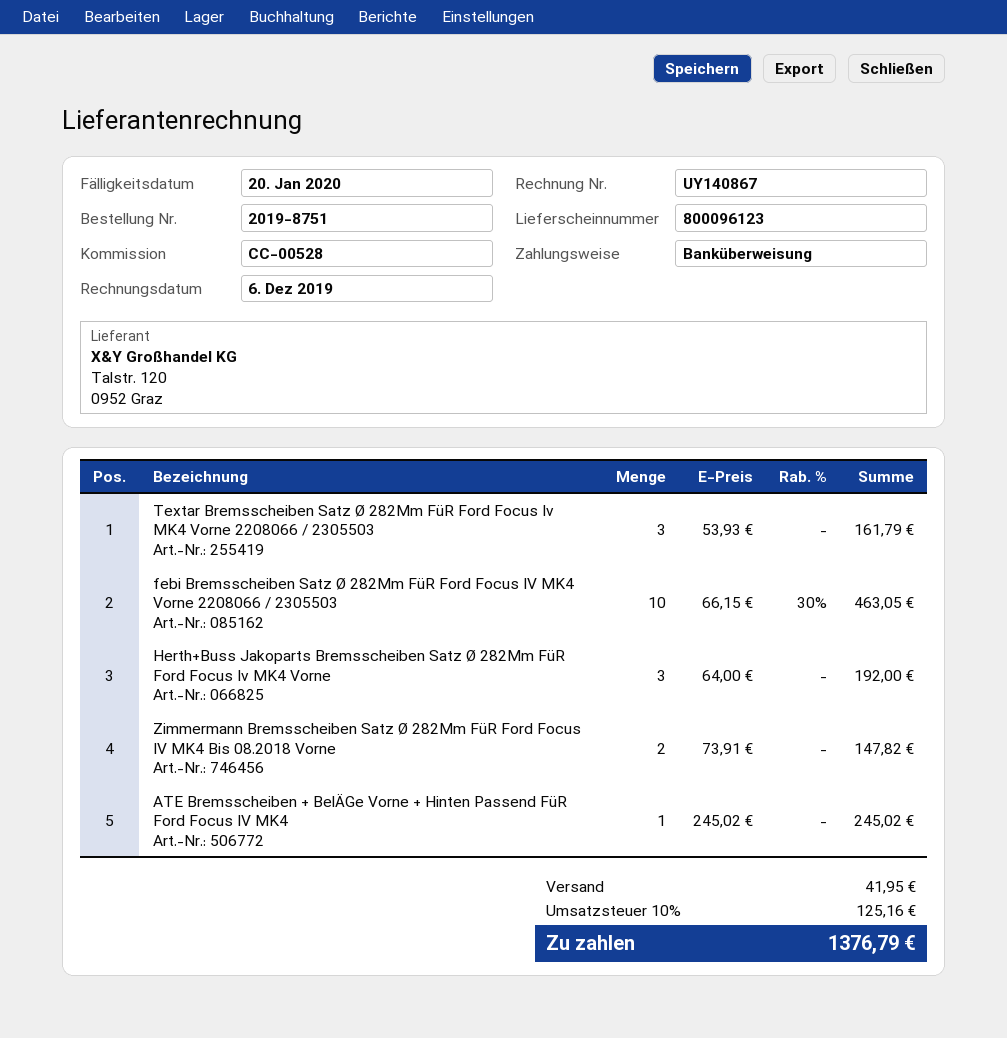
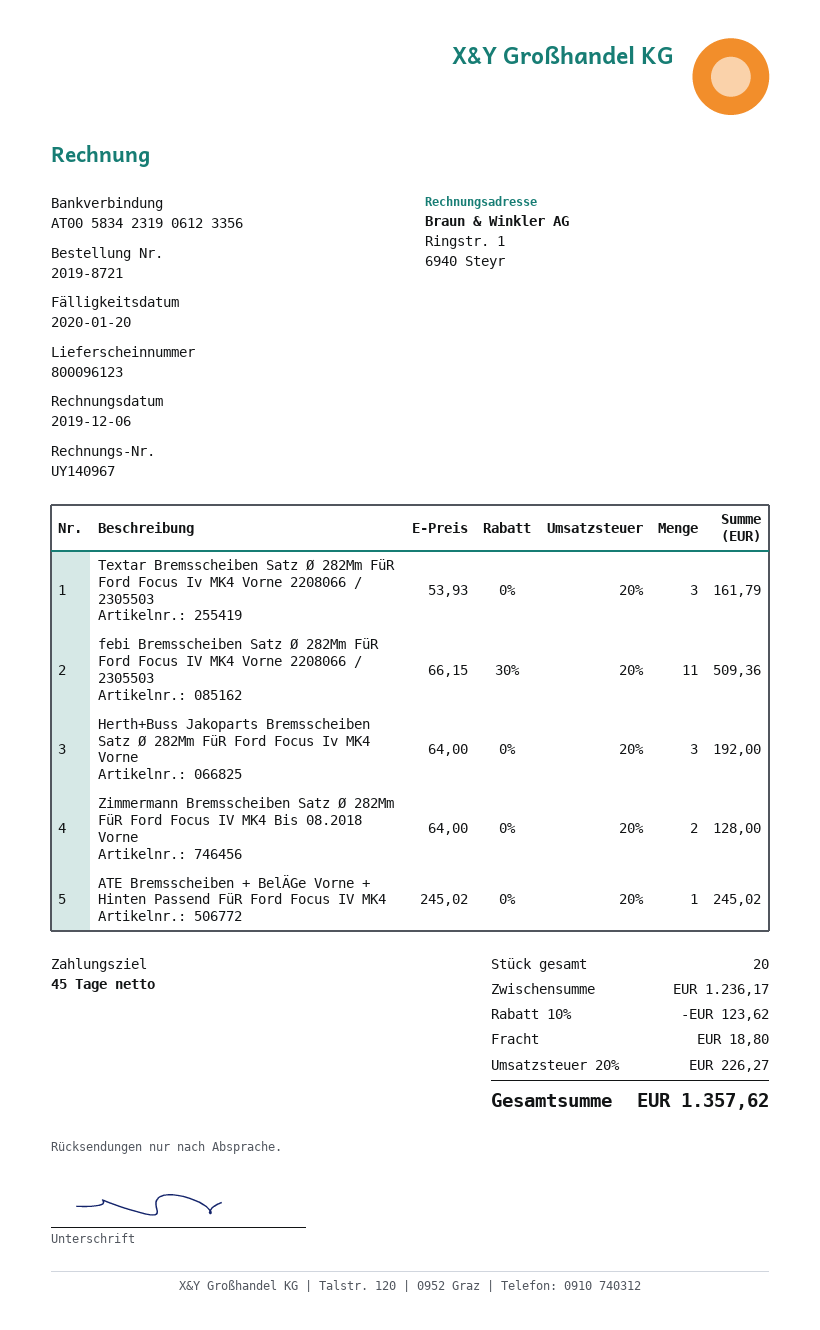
order number: 2019-8751 -> 2019-8721
invoice number: UY140867 -> UY140967
febi Bremsscheiben Satz Ø 282Mm FüR Ford Focus IV MK4 Vorne 2208066 / 2305503: 10 x 66.15 - 30% = 463.05 -> 11 x 66.15 - 30% = 509.36
Zimmermann Bremsscheiben Satz Ø 282Mm FüR Ford Focus IV MK4 Bis 08.2018 Vorne: 2 x 73.91 = 147.82 -> 2 x 64.00 = 128.00
discount: none -> 10% = 123.62
shipping: 41.95 -> 18.80
tax: 10% = 125.16 -> 20% = 226.27
total: 1376.79 -> 1357.62

